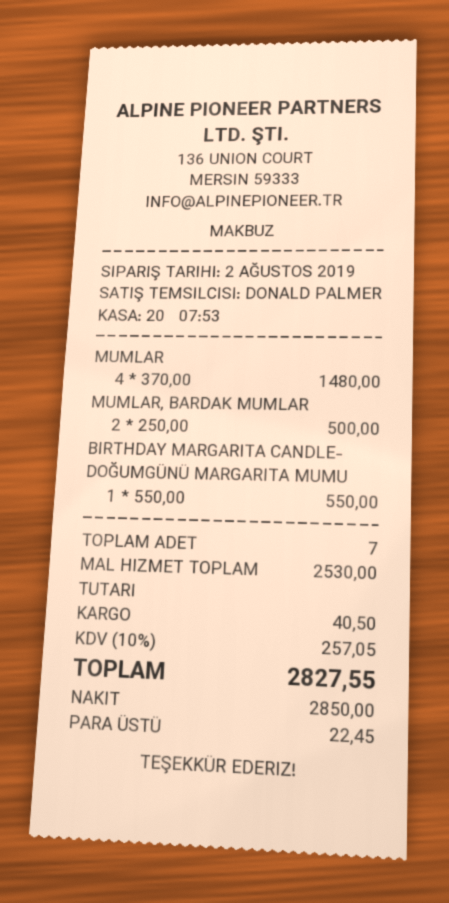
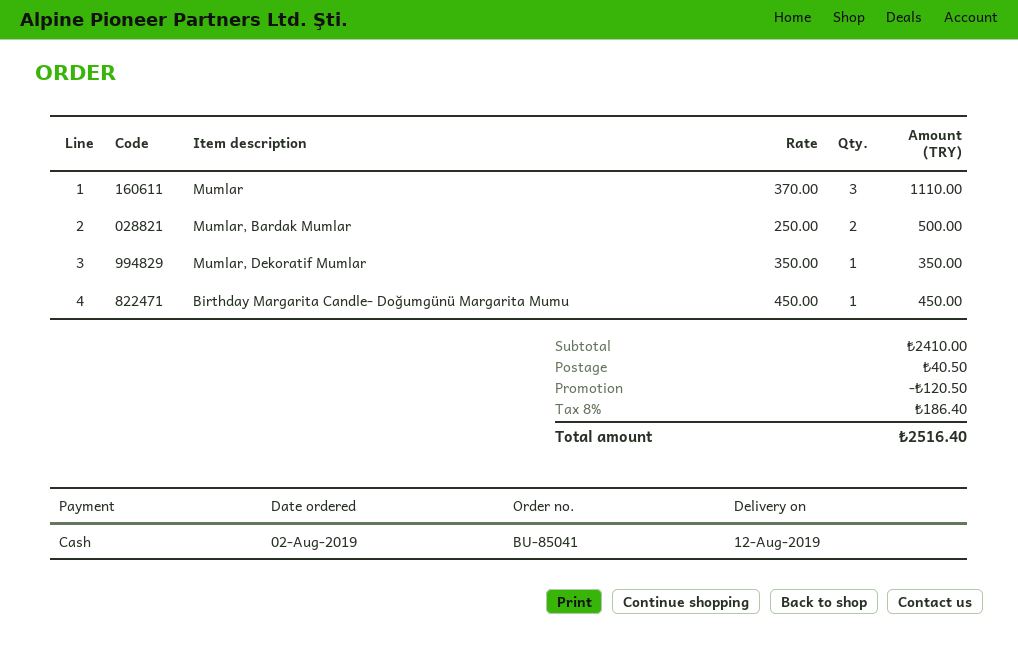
MUMLAR: 4 x 370.00 = 1480.00 -> 3 x 370.00 = 1110.00
BIRTHDAY MARGARITA CANDLE- DOĞUMGÜNÜ MARGARITA MUMU: 1 x 550.00 = 550.00 -> 1 x 450.00 = 450.00
Mumlar, Dekoratif Mumlar: none -> 1 x 350.00 = 350.00
subtotal: 2530.00 -> 2410.00
discount: none -> 120.50
tax: 10% = 257.05 -> 8% = 186.40
total: 2827.55 -> 2516.40

